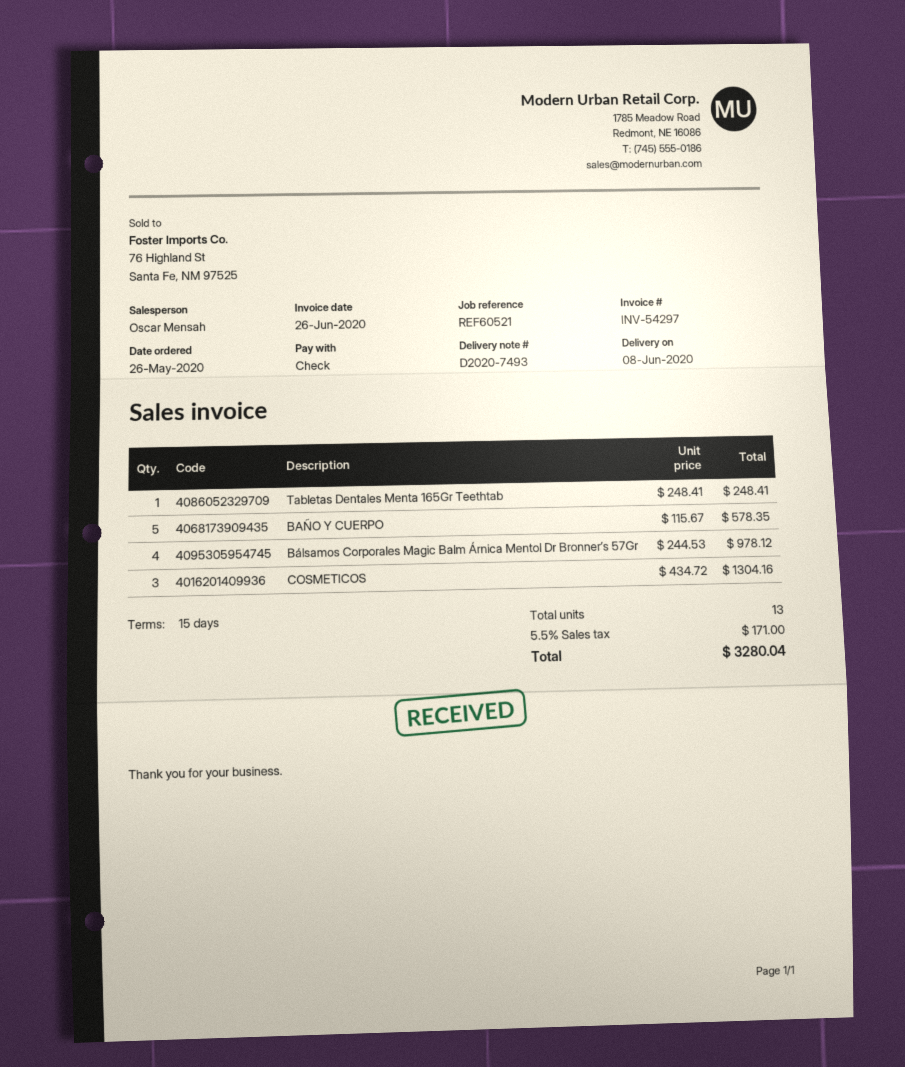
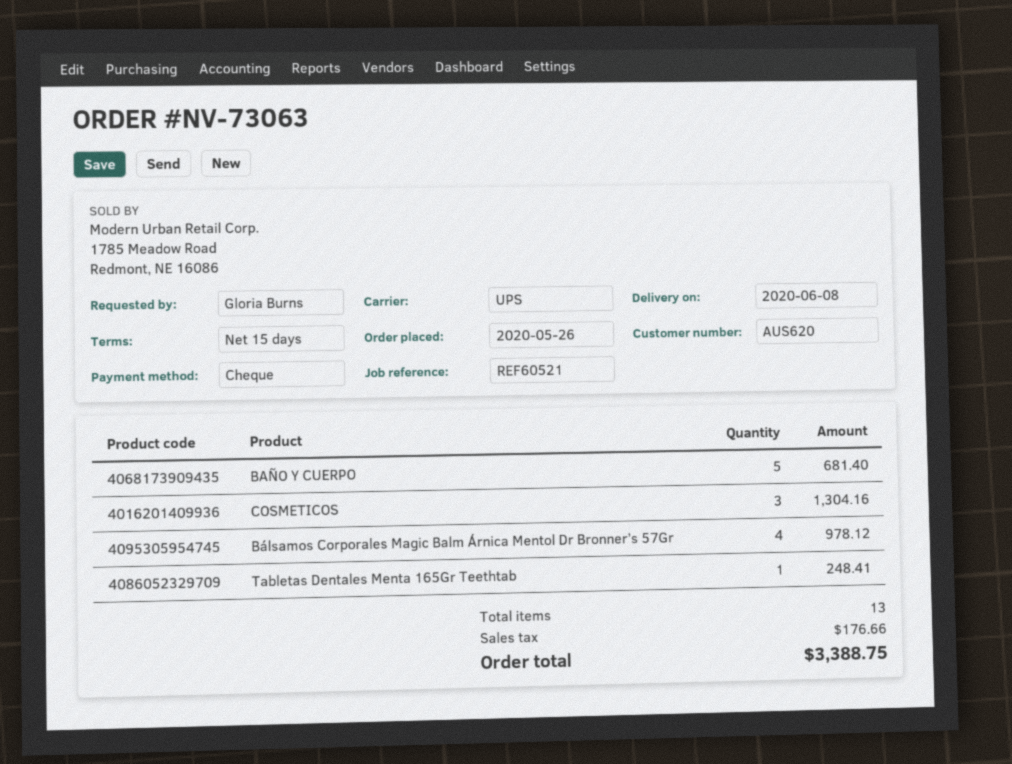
BAÑO Y CUERPO: 5 for 578.35 -> 5 for 681.40
tax: 171.00 -> 176.66
total: 3280.04 -> 3388.75

